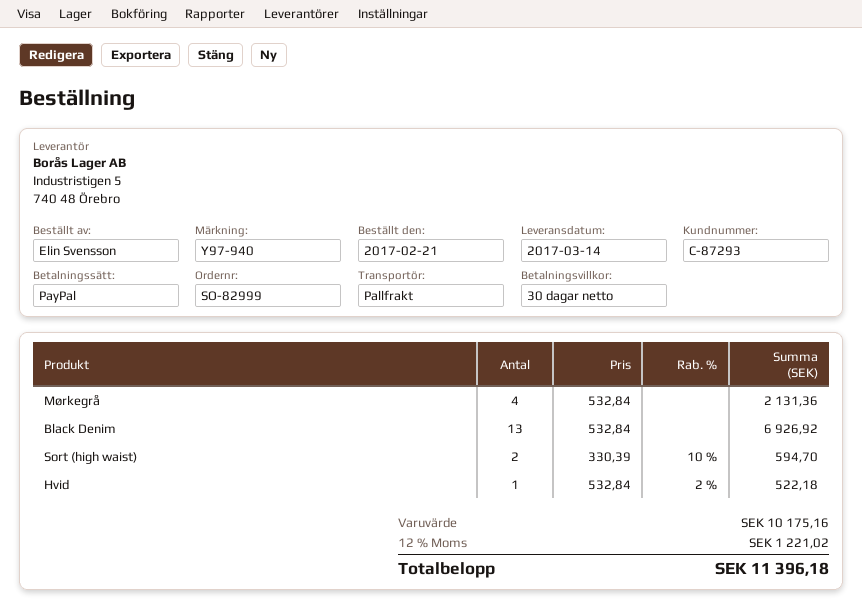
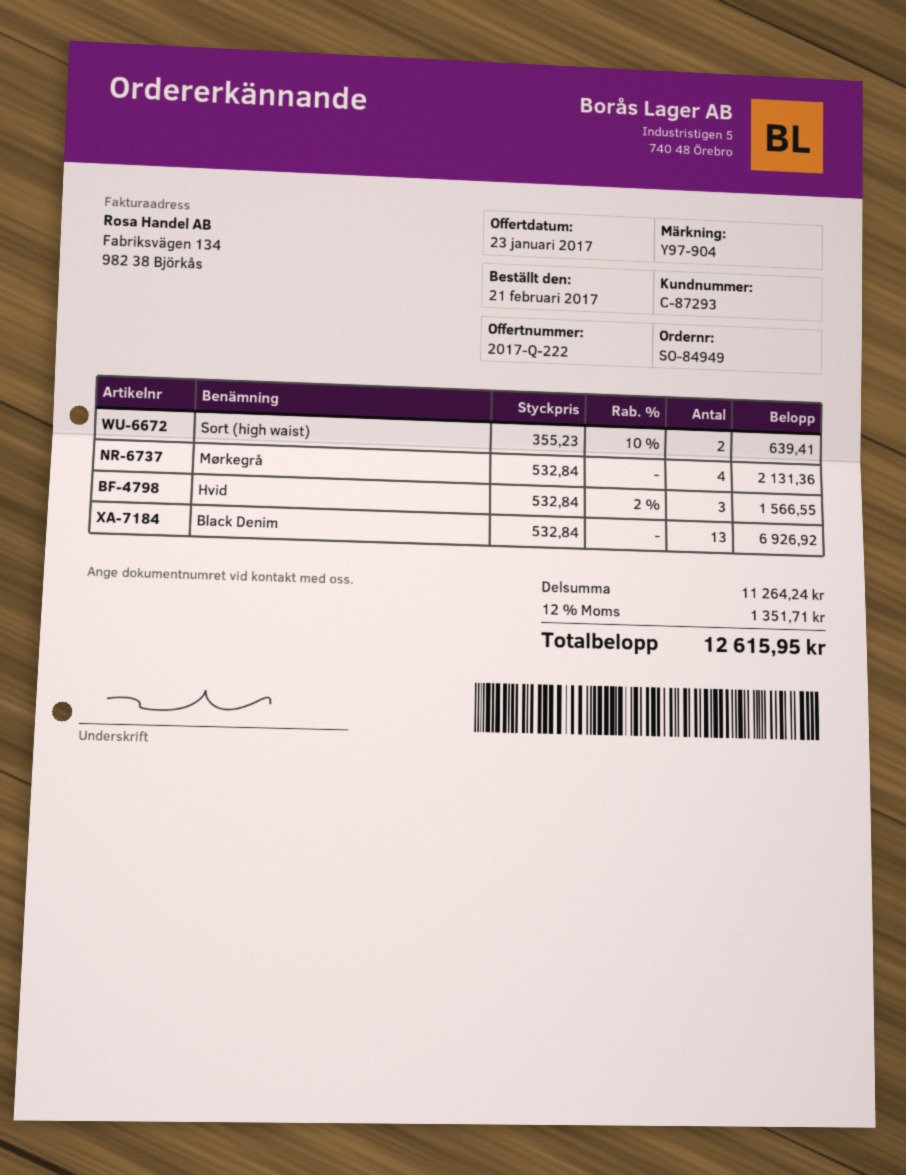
order number: SO-82999 -> SO-84949
reference: Y97-940 -> Y97-904
Sort (high waist): 2 x 330.39 - 10% = 594.70 -> 2 x 355.23 - 10% = 639.41
Hvid: 1 x 532.84 - 2% = 522.18 -> 3 x 532.84 - 2% = 1566.55
subtotal: 10175.16 -> 11264.24
tax: 12% = 1221.02 -> 12% = 1351.71
total: 11396.18 -> 12615.95

